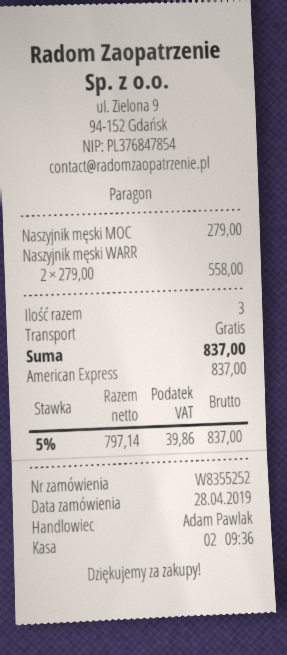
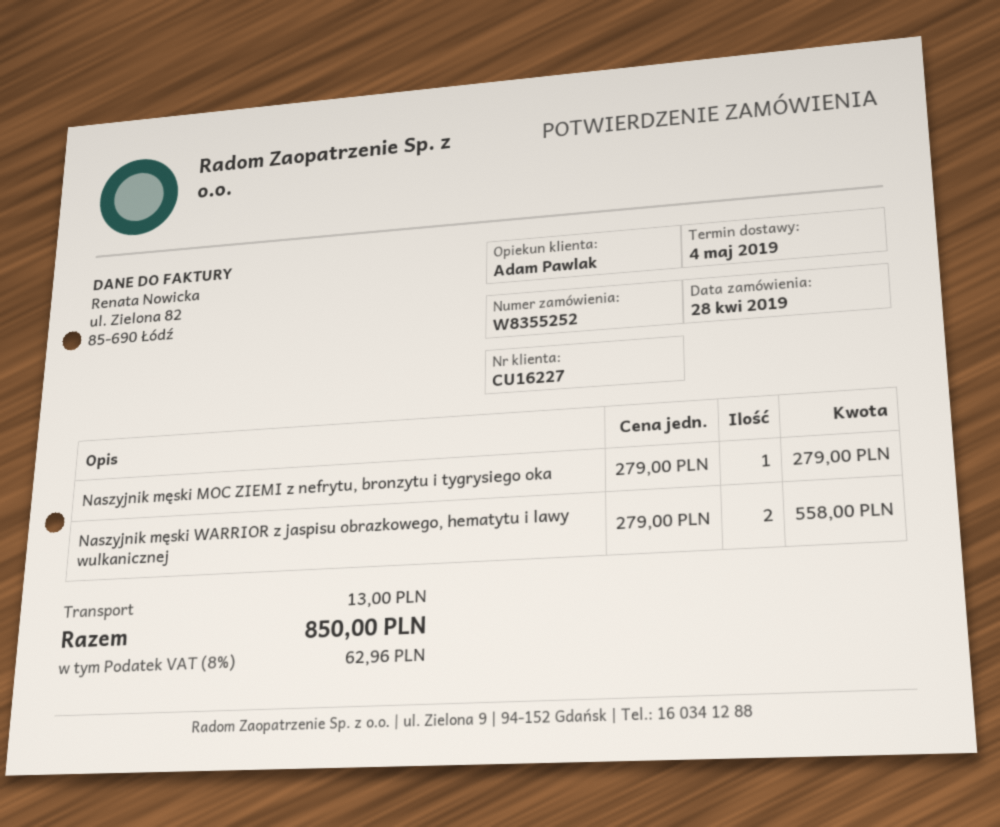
shipping: 0.00 -> 13.00
tax: 5% = 39.86 -> 8% = 62.96
total: 837.00 -> 850.00

